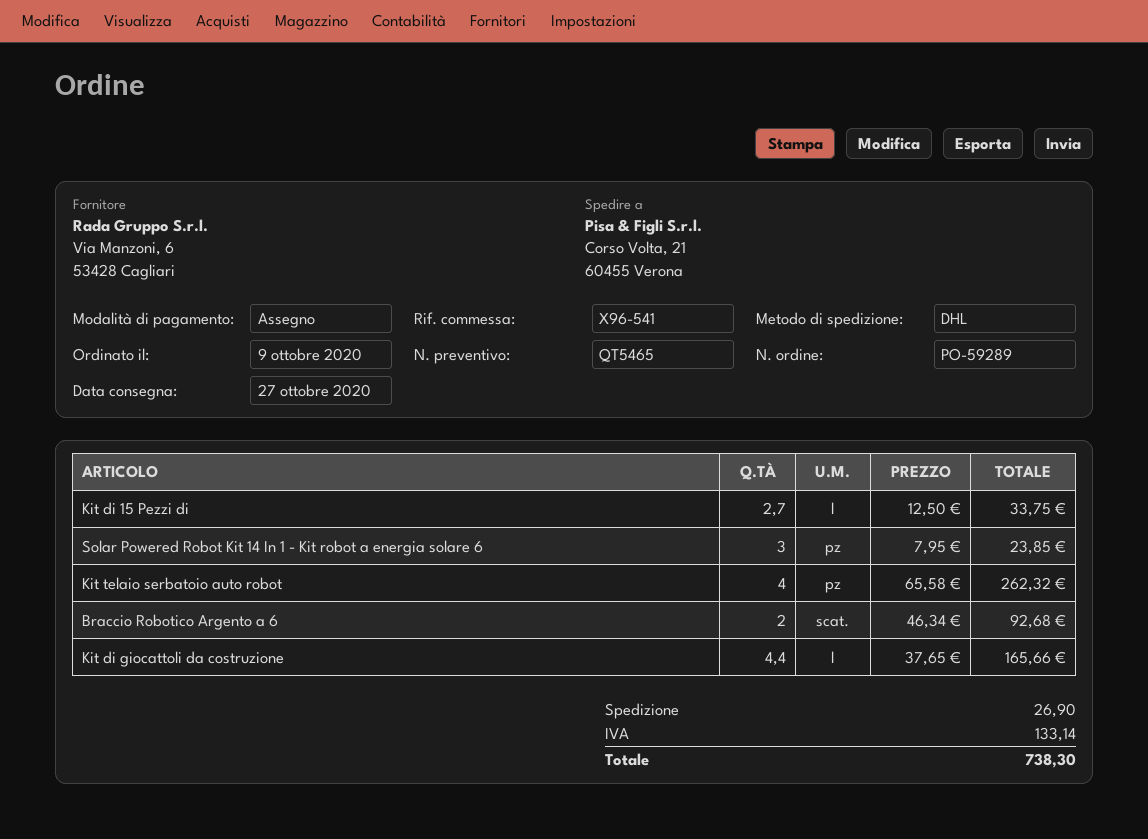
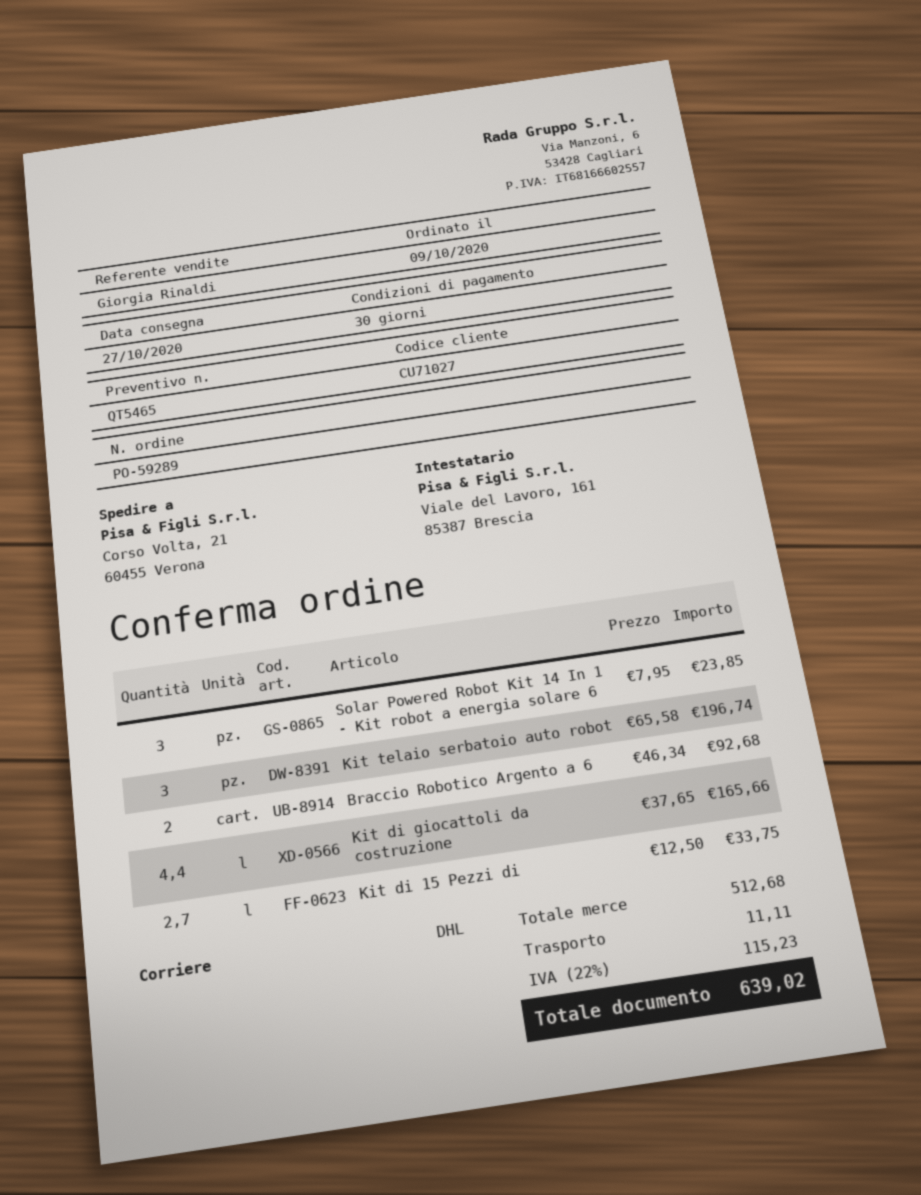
Kit telaio serbatoio auto robot: 4 x 65.58 = 262.32 -> 3 x 65.58 = 196.74
shipping: 26.90 -> 11.11
tax: 133.14 -> 115.23
total: 738.30 -> 639.02

